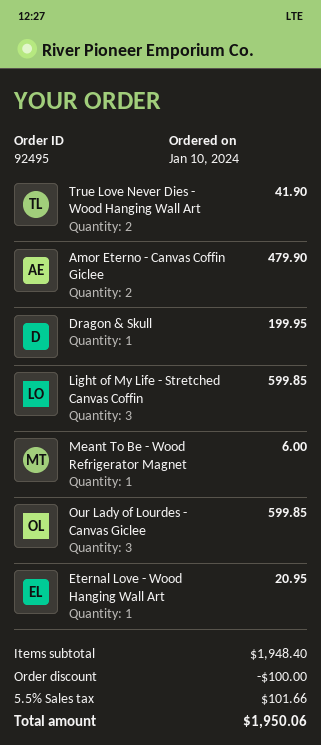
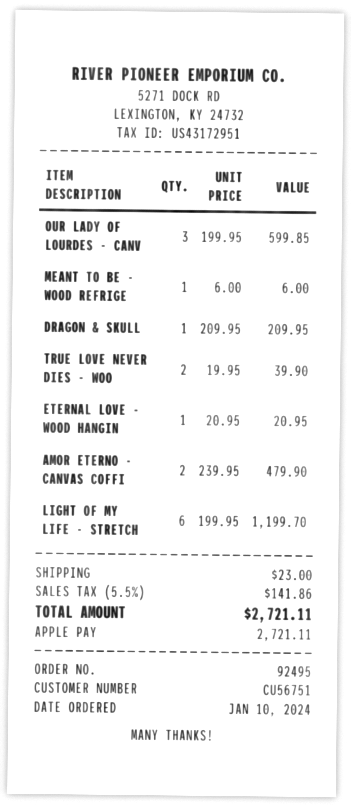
True Love Never Dies - Wood Hanging Wall Art: 2 for 41.90 -> 2 for 39.90
Dragon & Skull: 1 for 199.95 -> 1 for 209.95
Light of My Life - Stretched Canvas Coffin: 3 for 599.85 -> 6 for 1199.70
discount: 100.00 -> none
shipping: none -> 23.00
tax: 5.5% = 101.66 -> 5.5% = 141.86
total: 1950.06 -> 2721.11

